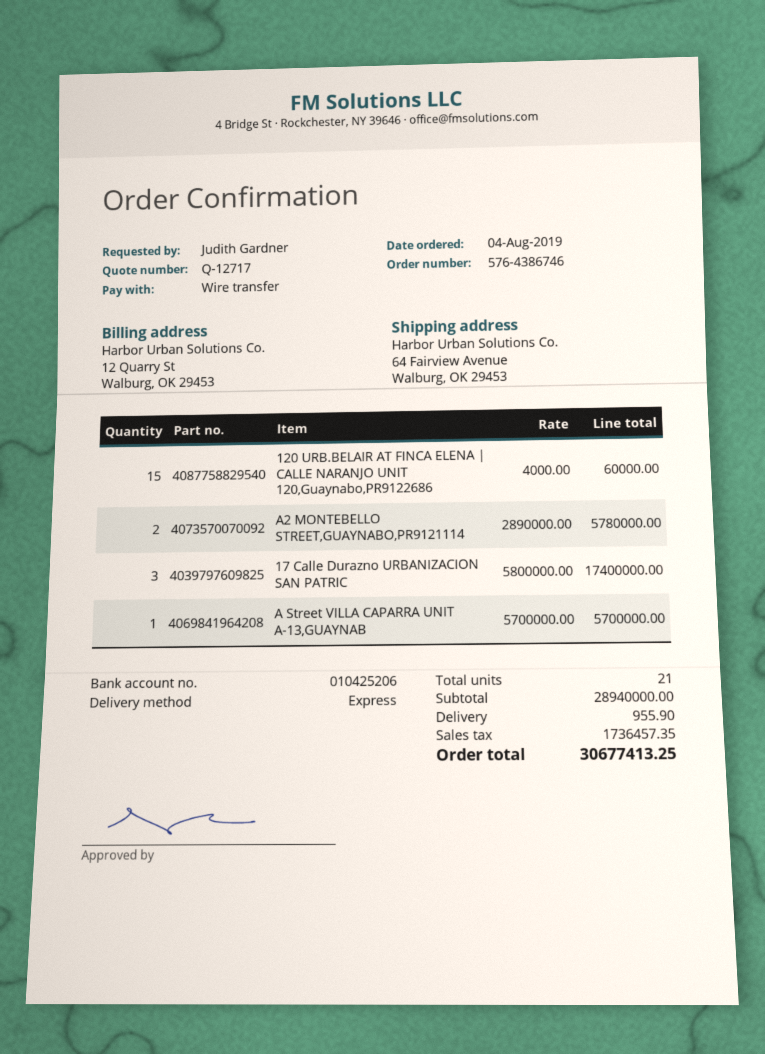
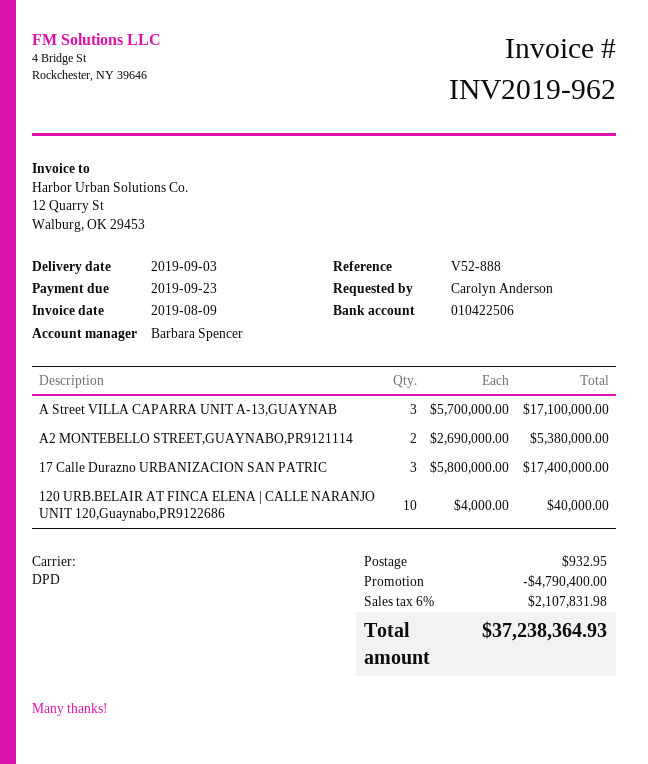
ordered by: Judith Gardner -> Carolyn Anderson
bank account: 010425206 -> 010422506
shipping method: express -> DPD
120 URB.BELAIR AT FINCA ELENA | CALLE NARANJO UNIT 120,Guaynabo,PR9122686: 15 x 4000.00 = 60000.00 -> 10 x 4000.00 = 40000.00
A2 MONTEBELLO STREET,GUAYNABO,PR9121114: 2 x 2890000.00 = 5780000.00 -> 2 x 2690000.00 = 5380000.00
A Street VILLA CAPARRA UNIT A-13,GUAYNAB: 1 x 5700000.00 = 5700000.00 -> 3 x 5700000.00 = 17100000.00
discount: none -> 4790400.00
shipping: 955.90 -> 932.95
tax: 1736457.35 -> 2107831.98
total: 30677413.25 -> 37238364.93

